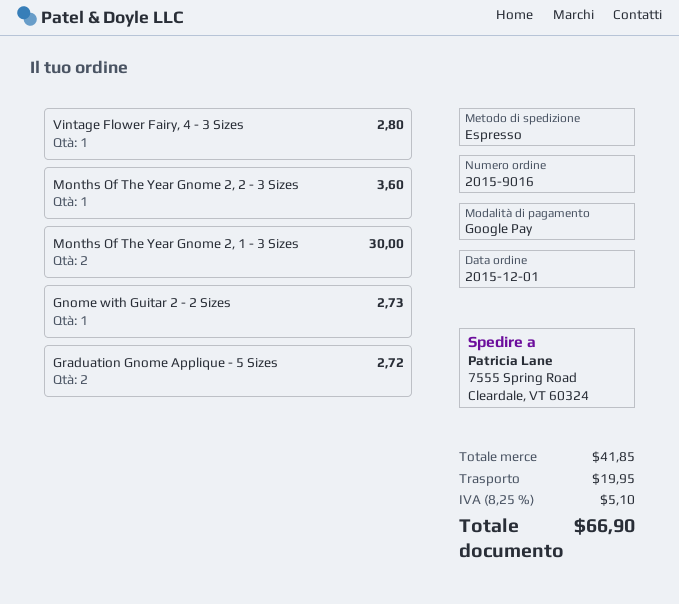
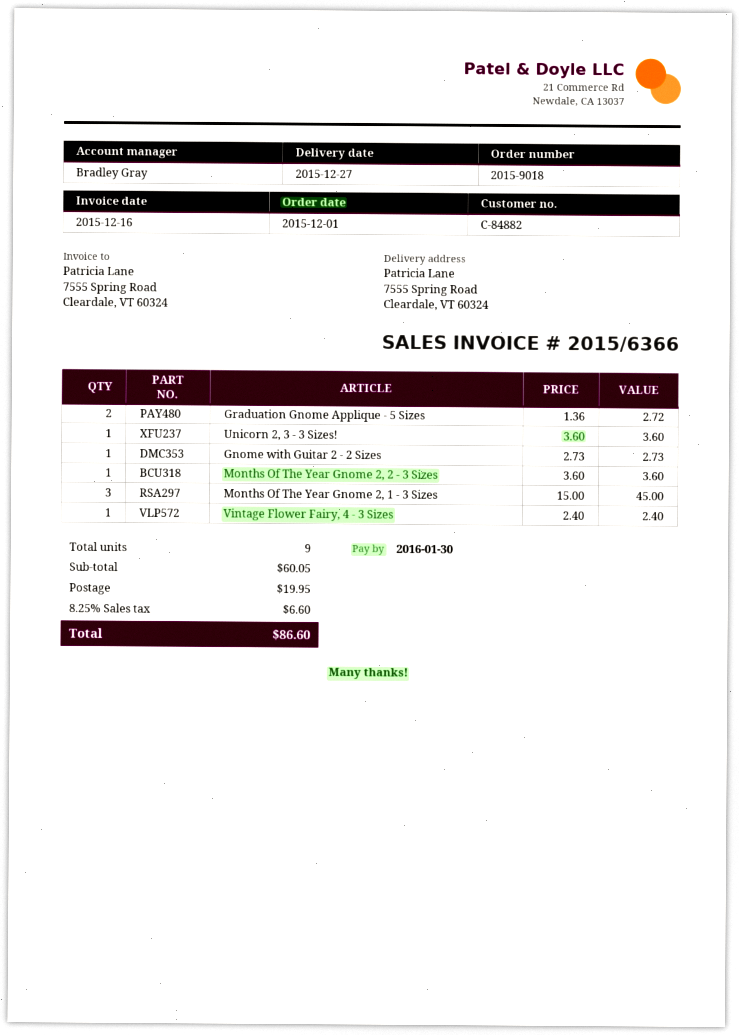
order number: 2015-9016 -> 2015-9018
Vintage Flower Fairy, 4 - 3 Sizes: 1 for 2.80 -> 1 for 2.40
Months Of The Year Gnome 2, 1 - 3 Sizes: 2 for 30.00 -> 3 for 45.00
Unicorn 2, 3 - 3 Sizes!: none -> 1 for 3.60
subtotal: 41.85 -> 60.05
tax: 8.25% = 5.10 -> 8.25% = 6.60
total: 66.90 -> 86.60

